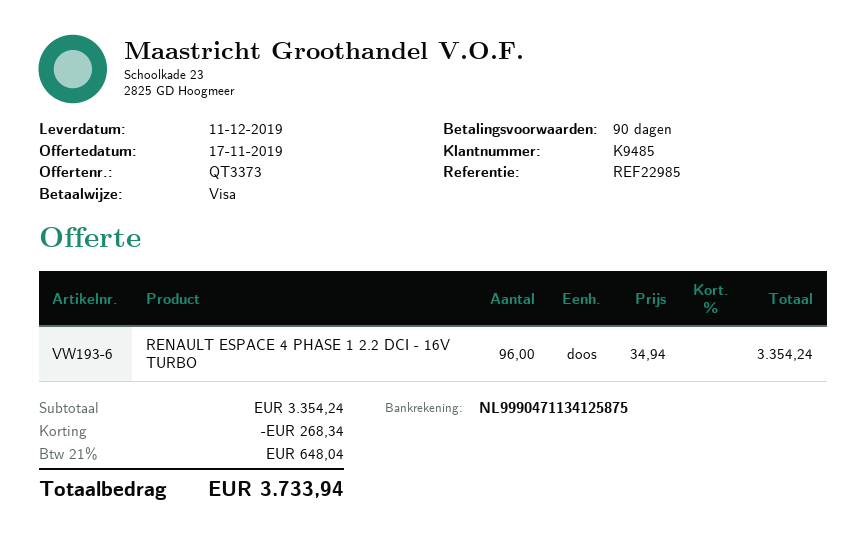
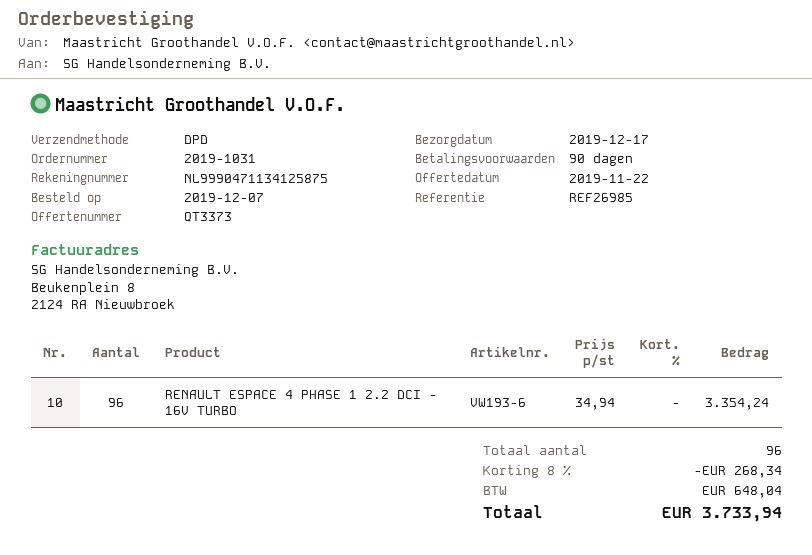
quote date: 2019-11-17 -> 2019-11-22
delivery date: 2019-12-11 -> 2019-12-17
reference: REF22985 -> REF26985

